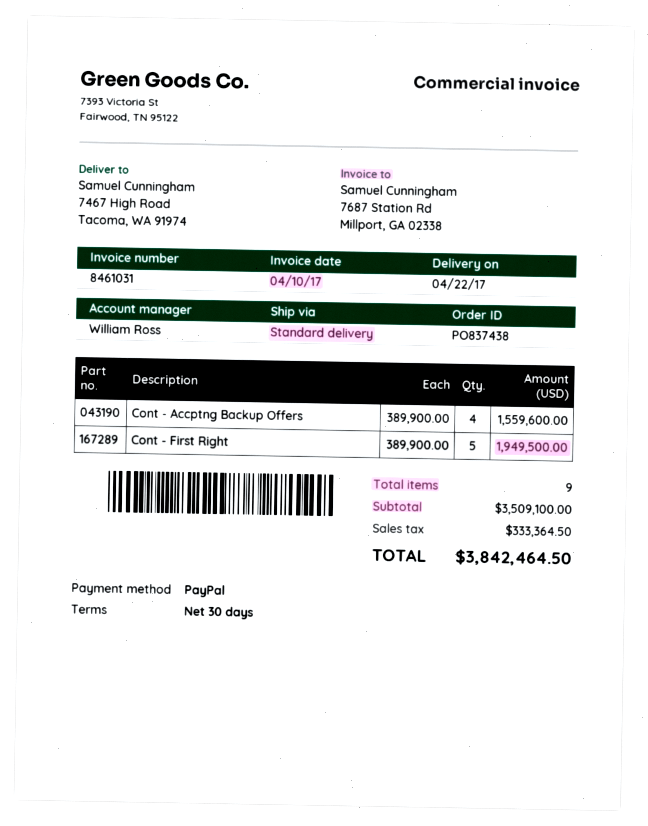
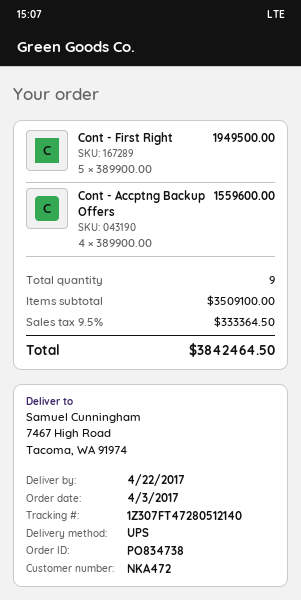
order number: PO837438 -> PO834738
shipping method: standard -> UPS

